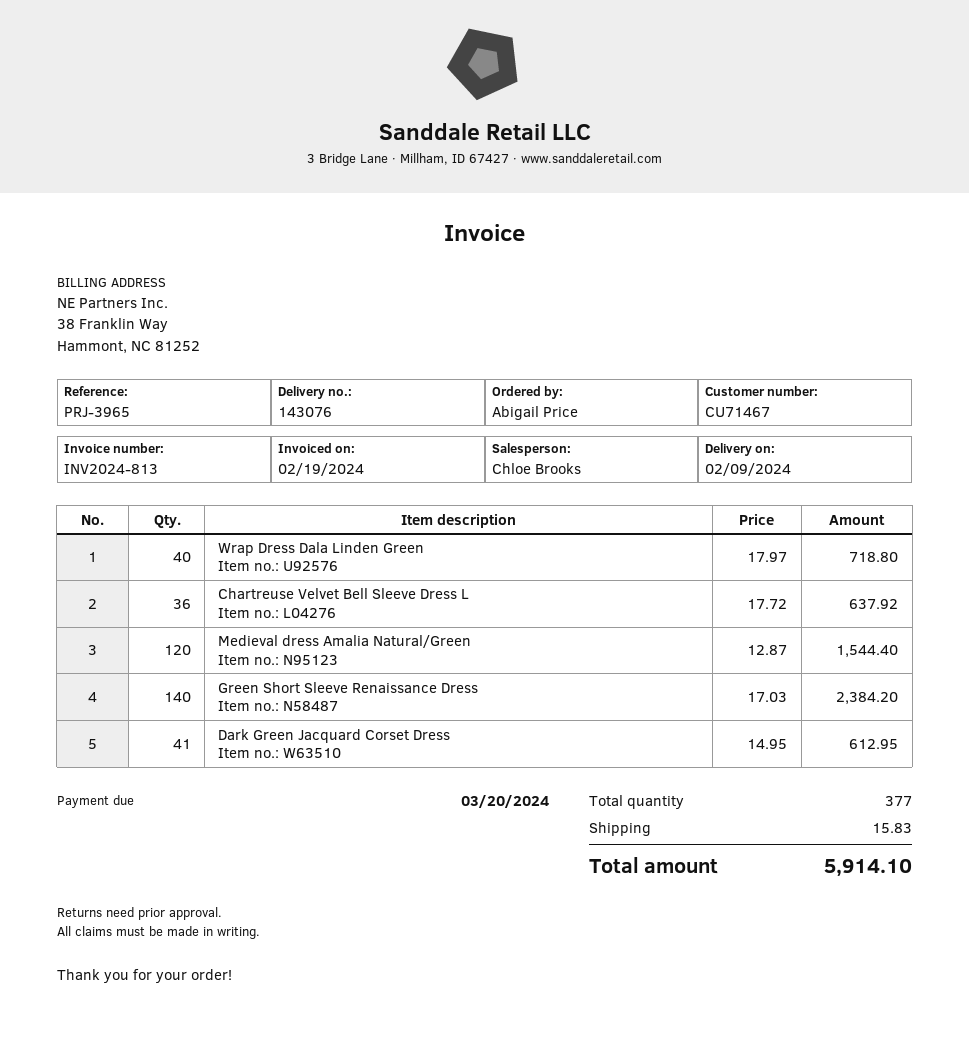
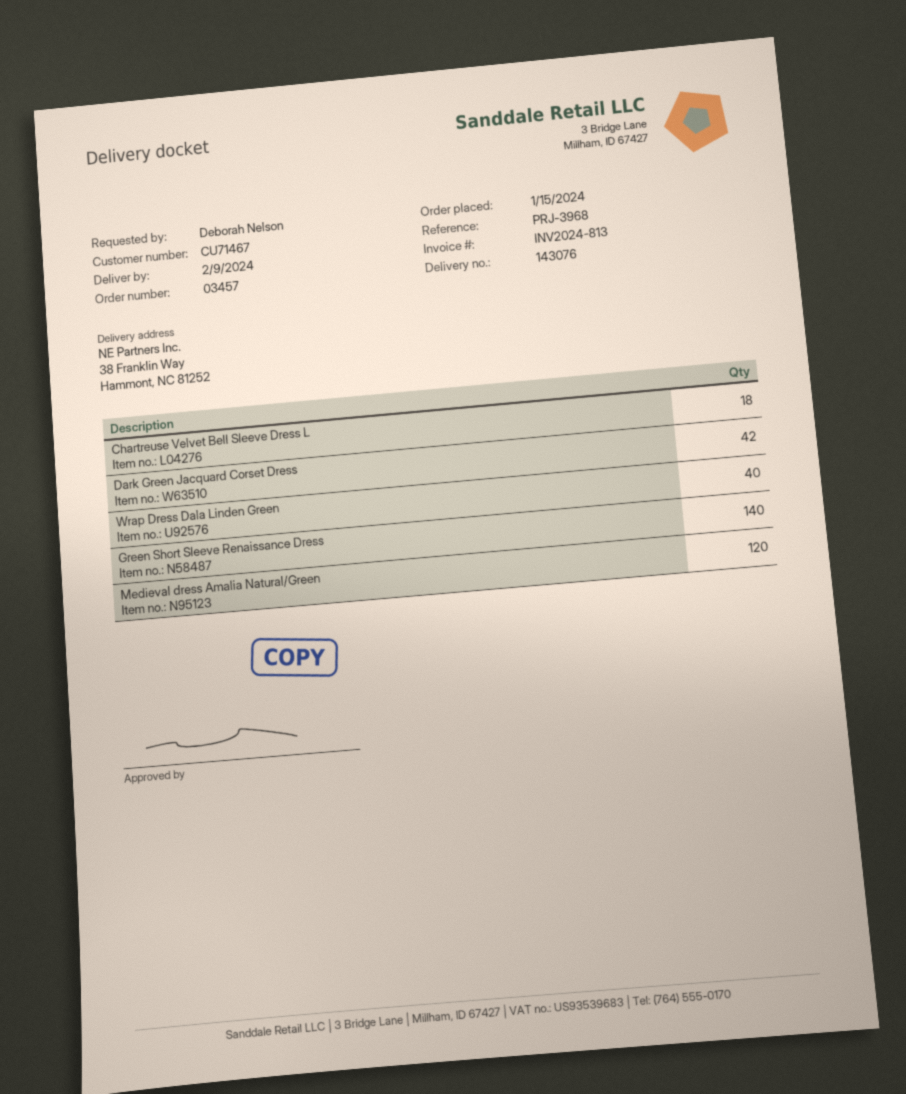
reference: PRJ-3965 -> PRJ-3968
ordered by: Abigail Price -> Deborah Nelson
Chartreuse Velvet Bell Sleeve Dress L: 36 -> 18
Dark Green Jacquard Corset Dress: 41 -> 42

